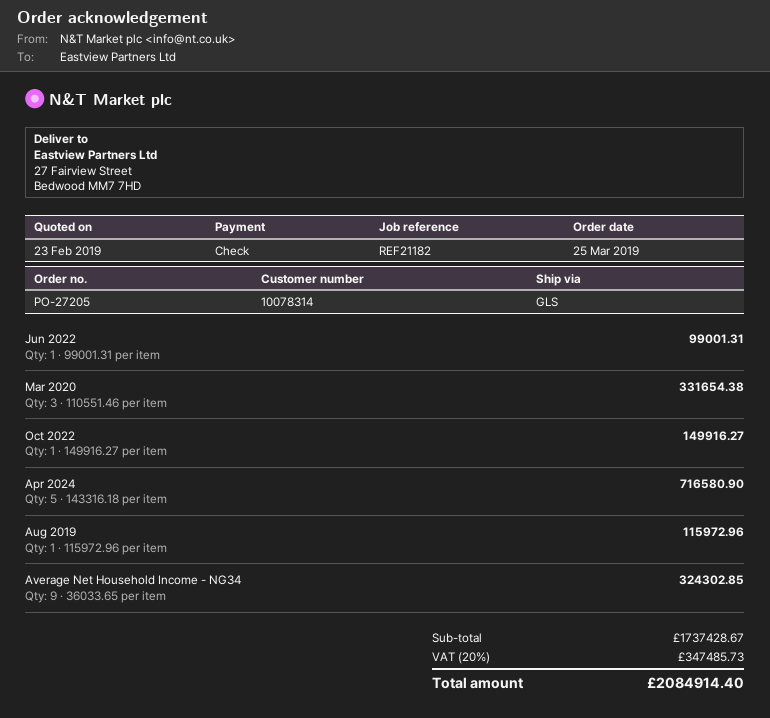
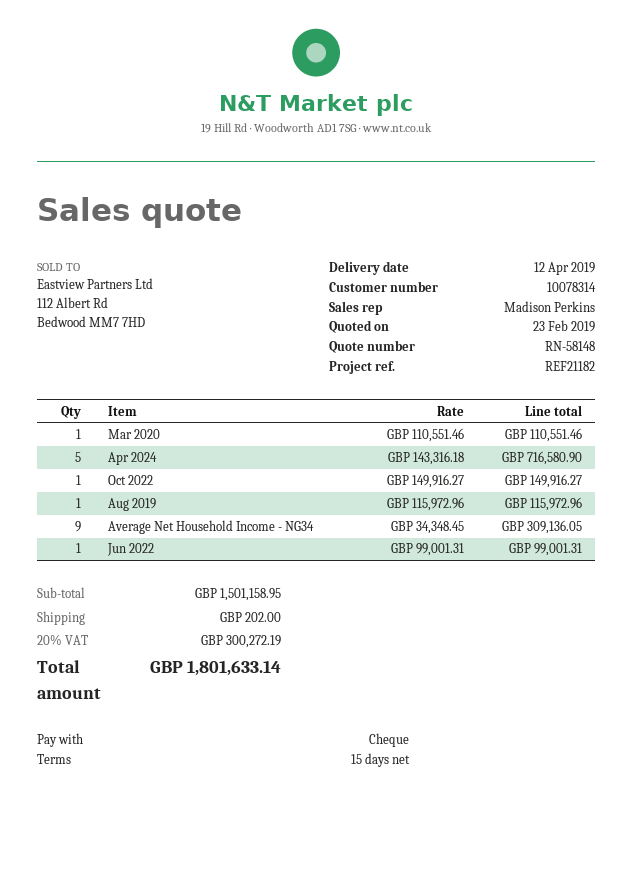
Mar 2020: 3 x 110551.46 = 331654.38 -> 1 x 110551.46 = 110551.46
Average Net Household Income - NG34: 9 x 36033.65 = 324302.85 -> 9 x 34348.45 = 309136.05
subtotal: 1737428.67 -> 1501158.95
shipping: none -> 202.00
tax: 20% = 347485.73 -> 20% = 300272.19
total: 2084914.40 -> 1801633.14

